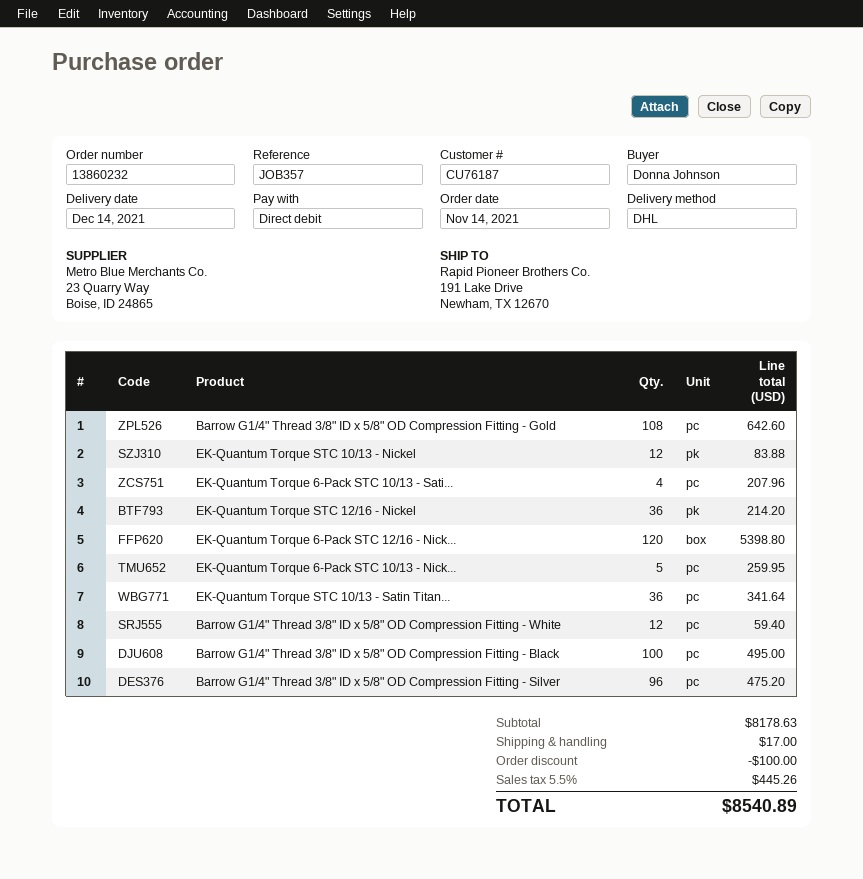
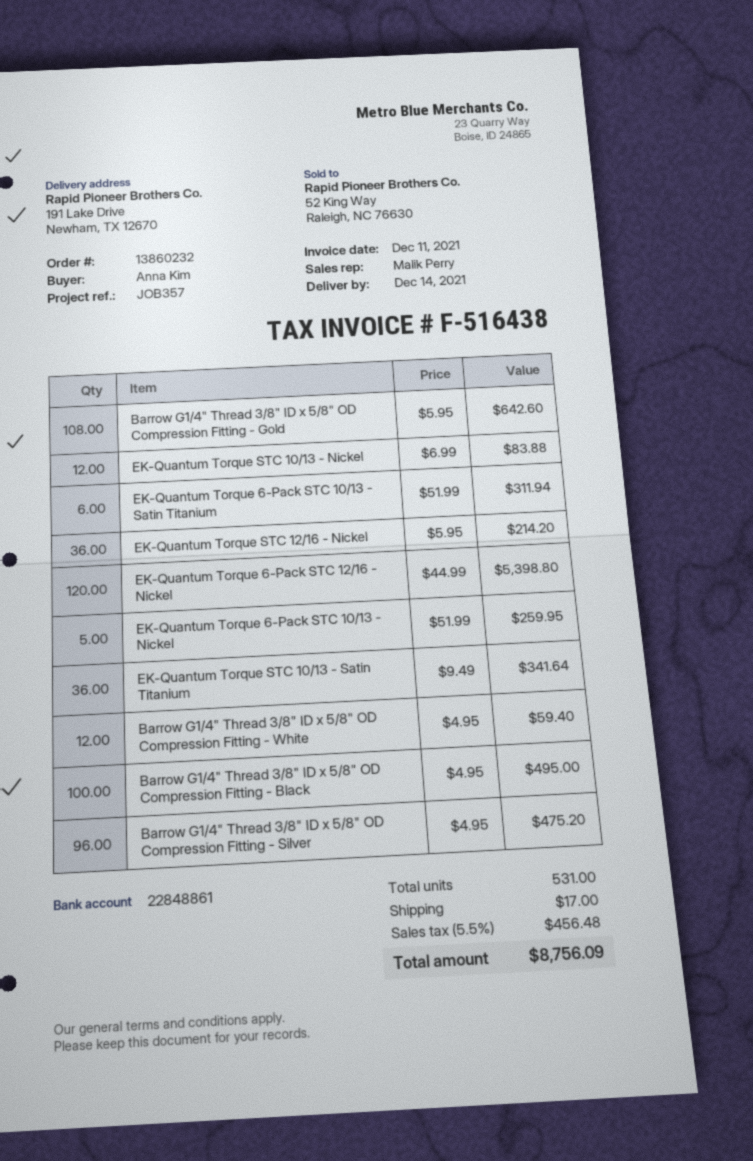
ordered by: Donna Johnson -> Anna Kim
EK-Quantum Torque 6-Pack STC 10/13 - Sati...: 4 for 207.96 -> 6 for 311.94
discount: 100.00 -> none
tax: 5.5% = 445.26 -> 5.5% = 456.48
total: 8540.89 -> 8756.09

